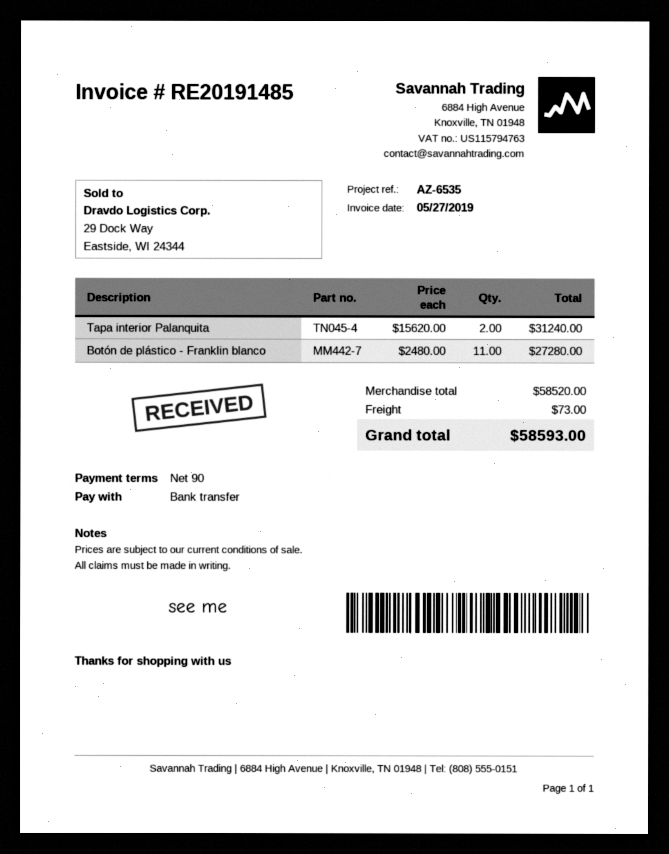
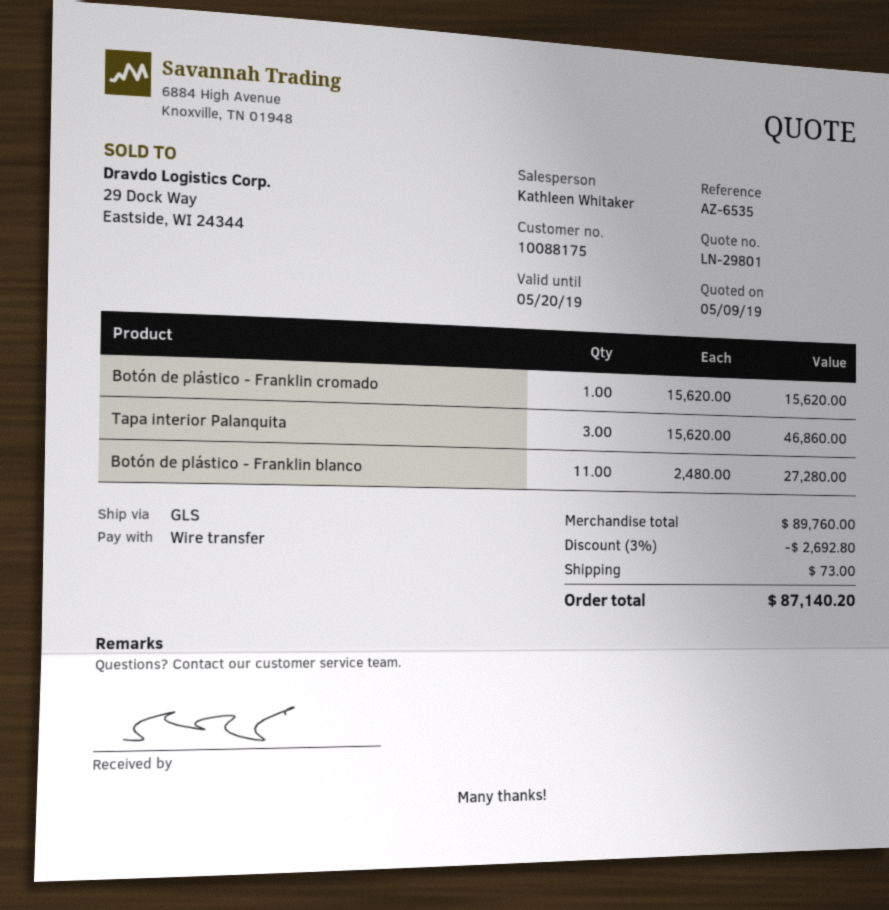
Tapa interior Palanquita: 2 x 15620.00 = 31240.00 -> 3 x 15620.00 = 46860.00
Botón de plástico - Franklin cromado: none -> 1 x 15620.00 = 15620.00
subtotal: 58520.00 -> 89760.00
discount: none -> 3% = 2692.80
total: 58593.00 -> 87140.20

